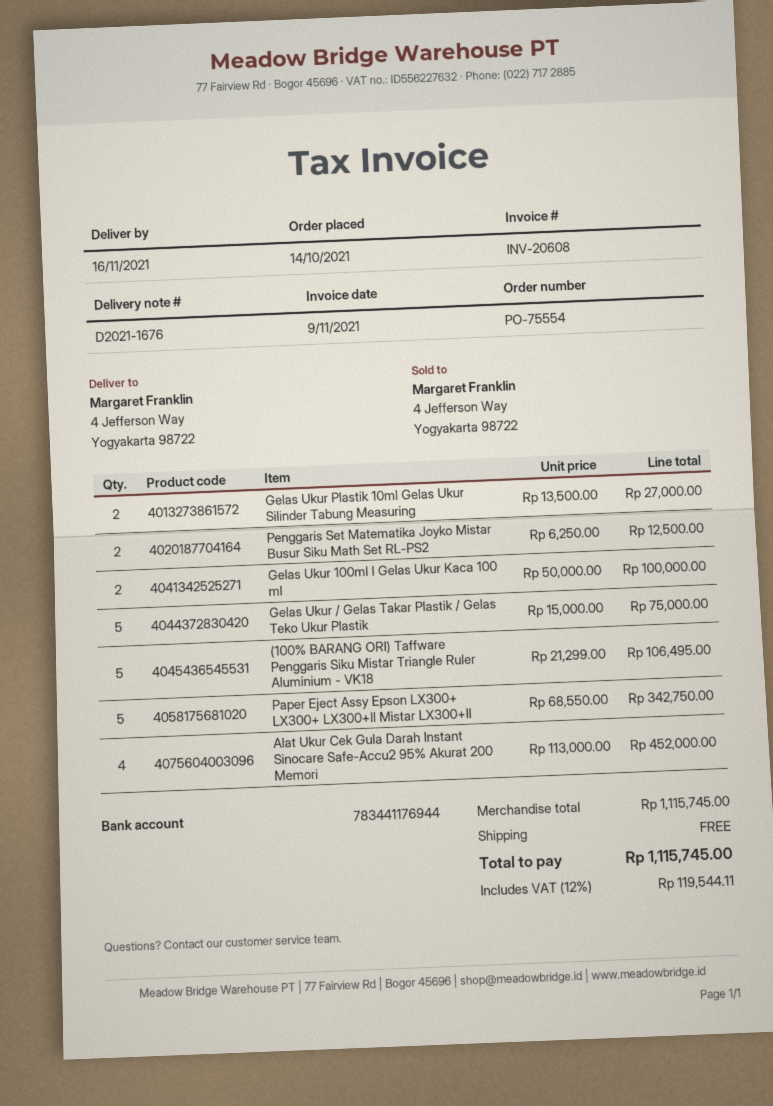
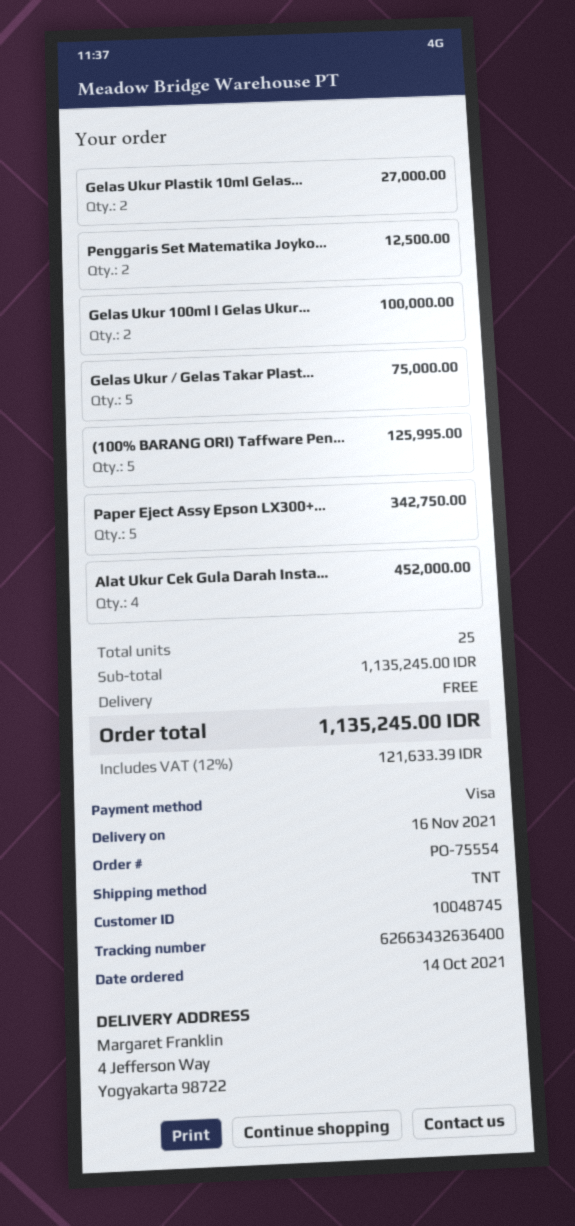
(100% BARANG ORI) Taffware Penggaris Siku Mistar Triangle Ruler Aluminium - VK18: 5 for 106495.00 -> 5 for 125995.00
subtotal: 1115745.00 -> 1135245.00
tax: 12% = 119544.11 -> 12% = 121633.39
total: 1115745.00 -> 1135245.00

